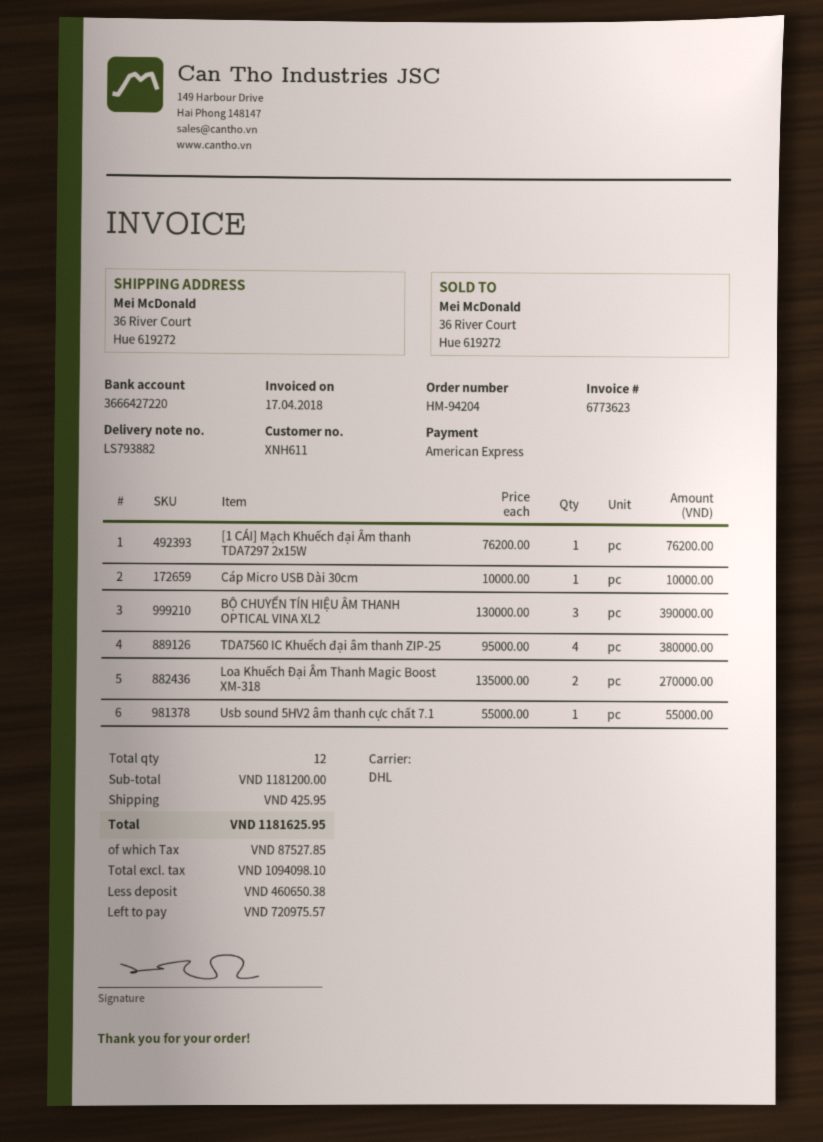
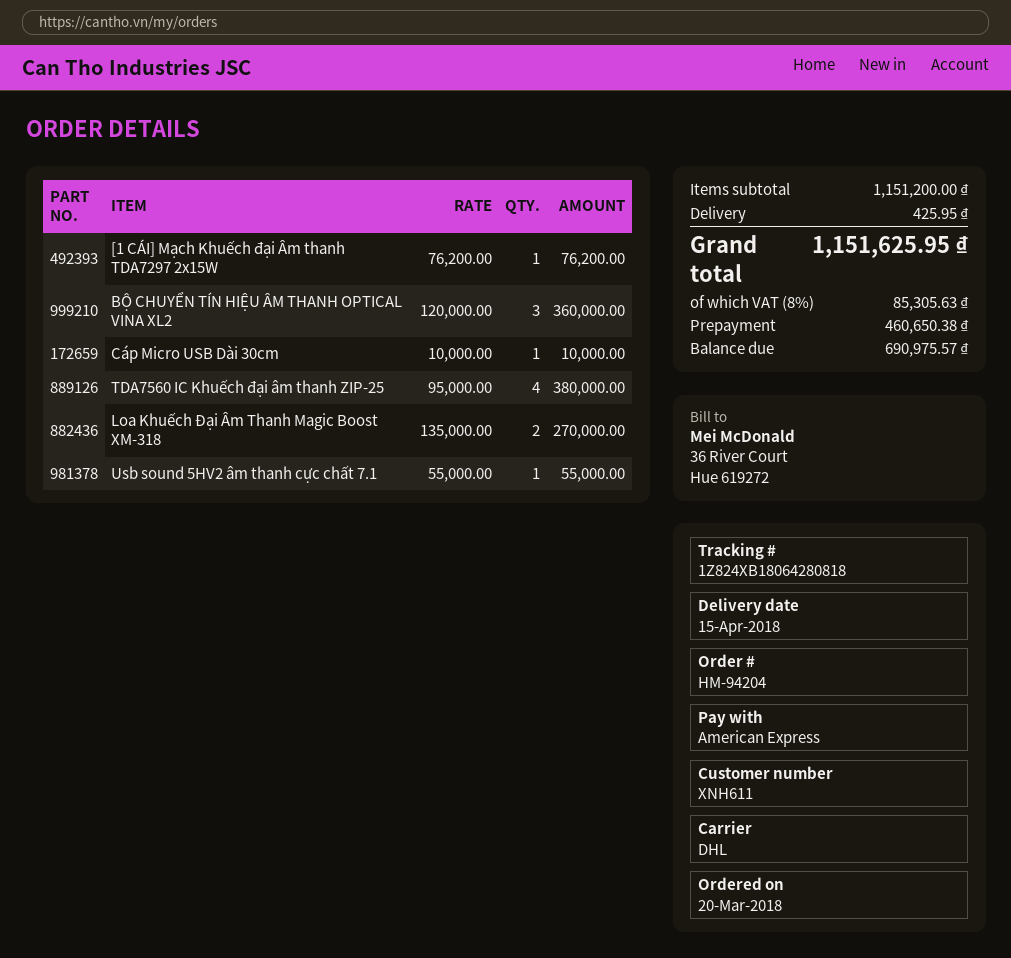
BỘ CHUYỂN TÍN HIỆU ÂM THANH OPTICAL VINA XL2: 3 x 130000.00 = 390000.00 -> 3 x 120000.00 = 360000.00
subtotal: 1181200.00 -> 1151200.00
tax: 87527.85 -> 85305.63
total: 1181625.95 -> 1151625.95
balance: 720975.57 -> 690975.57

